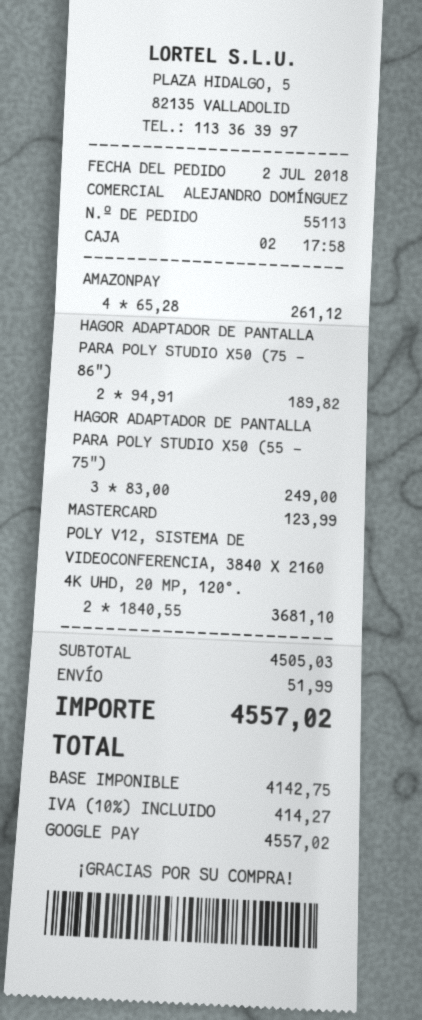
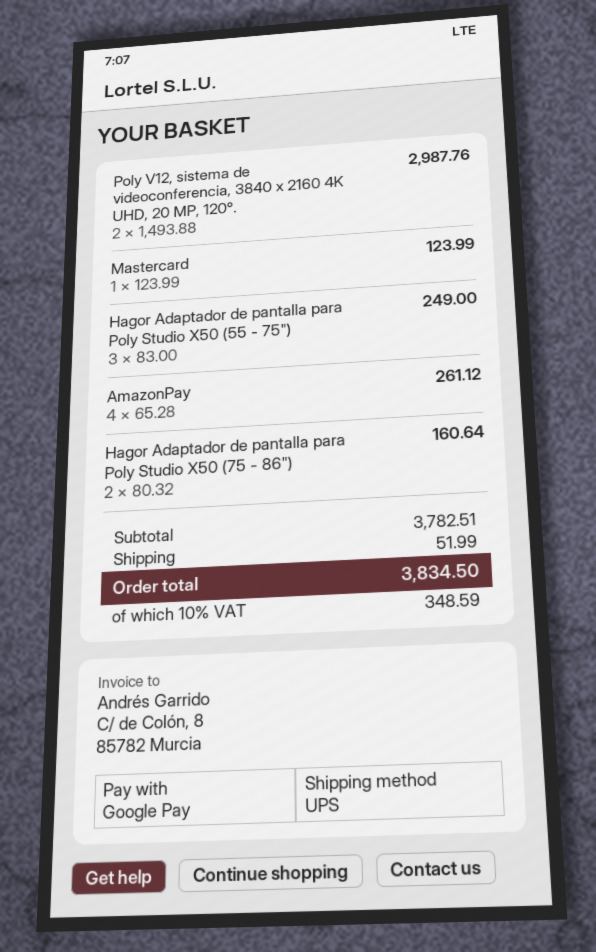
HAGOR ADAPTADOR DE PANTALLA PARA POLY STUDIO X50 (75 - 86"): 2 x 94.91 = 189.82 -> 2 x 80.32 = 160.64
POLY V12, SISTEMA DE VIDEOCONFERENCIA, 3840 X 2160 4K UHD, 20 MP, 120°.: 2 x 1840.55 = 3681.10 -> 2 x 1493.88 = 2987.76
subtotal: 4505.03 -> 3782.51
tax: 10% = 414.27 -> 10% = 348.59
total: 4557.02 -> 3834.50

